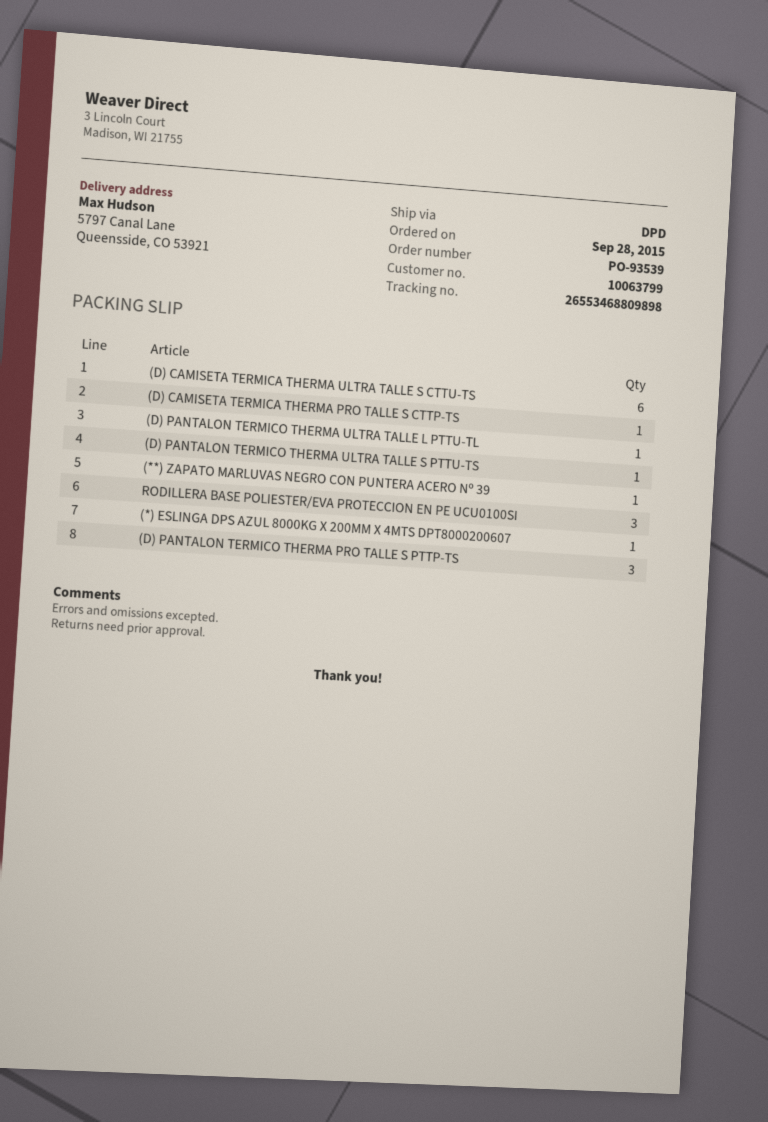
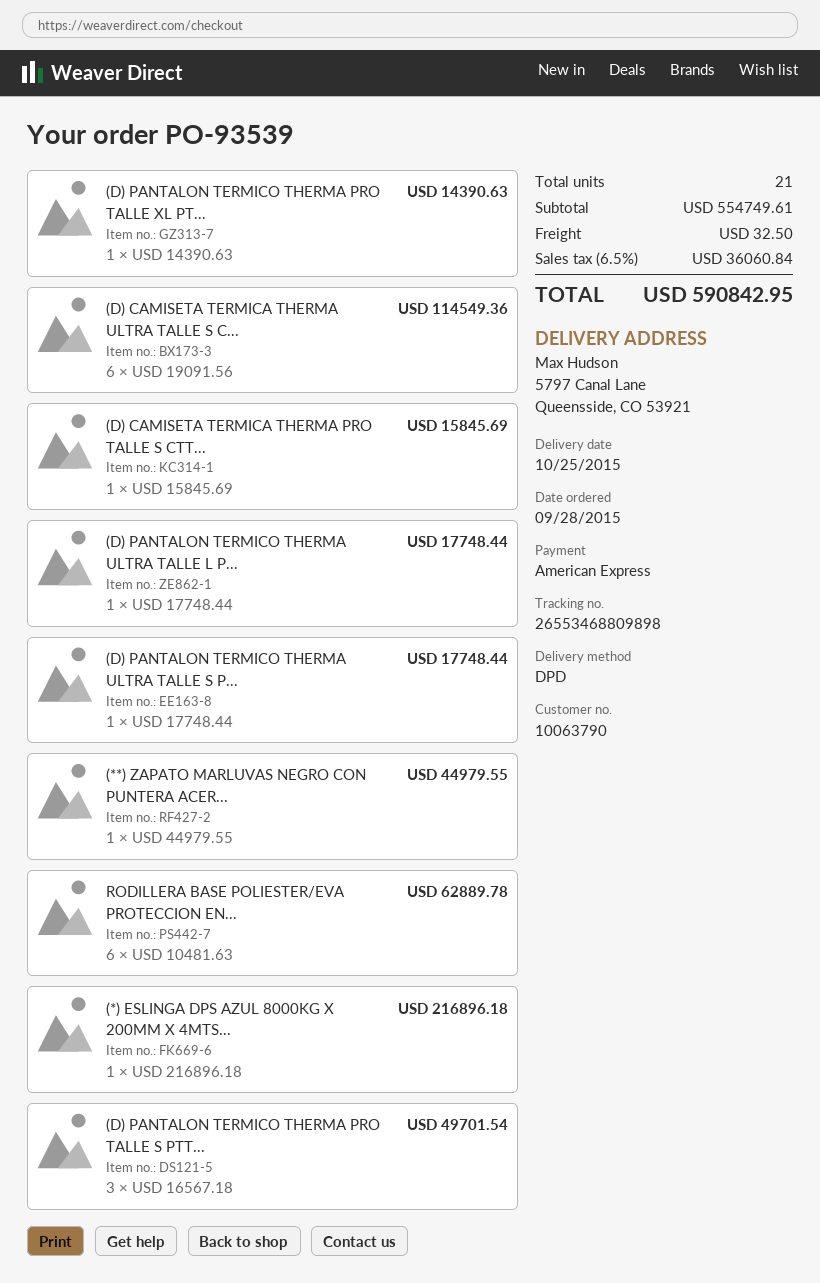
customer number: 10063799 -> 10063790
RODILLERA BASE POLIESTER/EVA PROTECCION EN PE UCU0100SI: 3 -> 6
(D) PANTALON TERMICO THERMA PRO TALLE XL PT...: none -> 1

